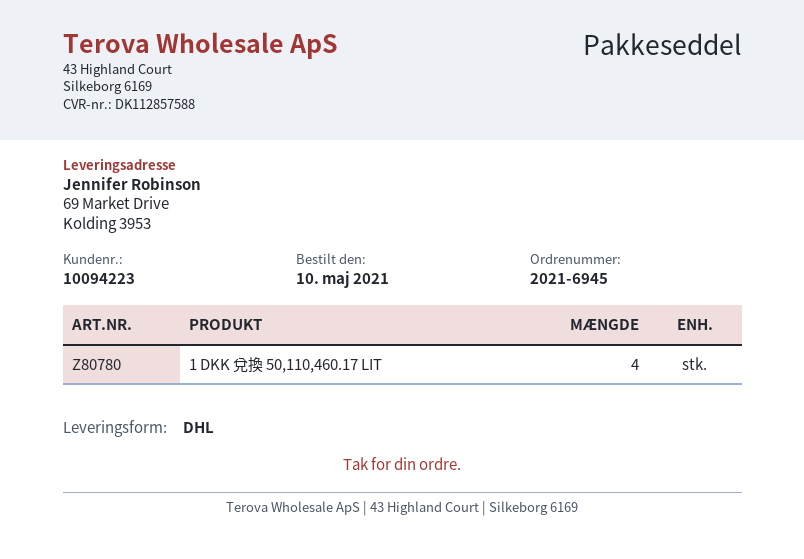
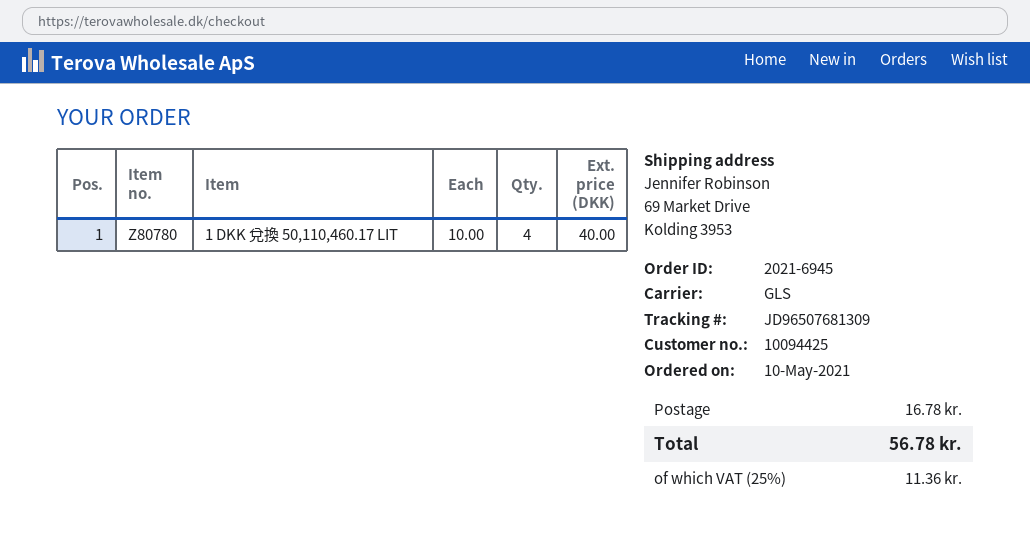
customer number: 10094223 -> 10094425
shipping method: DHL -> GLS

